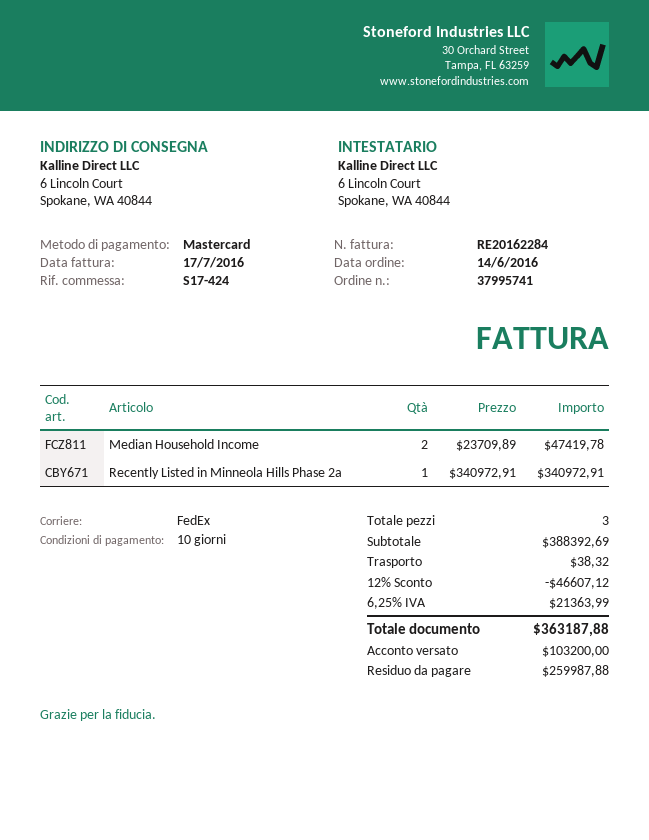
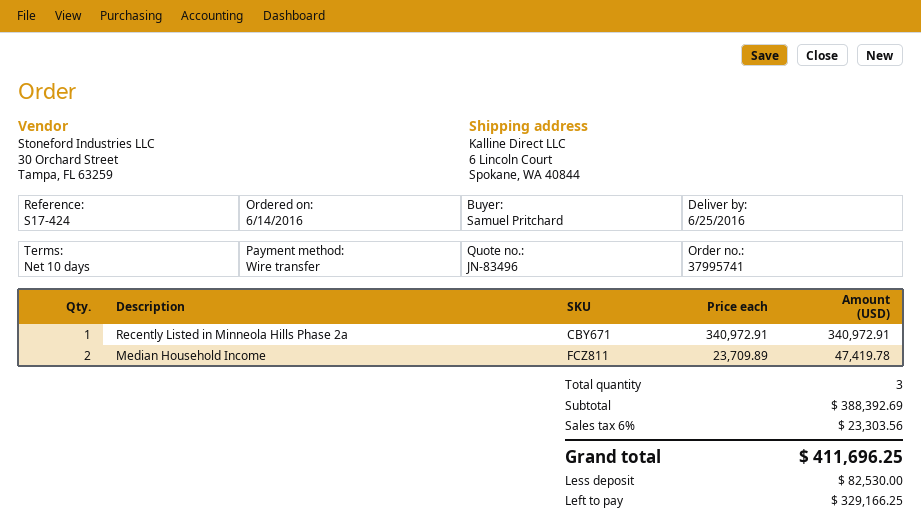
payment method: Mastercard -> bank transfer
discount: 12% = 46607.12 -> none
shipping: 38.32 -> none
tax: 6.25% = 21363.99 -> 6% = 23303.56
total: 363187.88 -> 411696.25
deposit: 103200.00 -> 82530.00
balance: 259987.88 -> 329166.25

